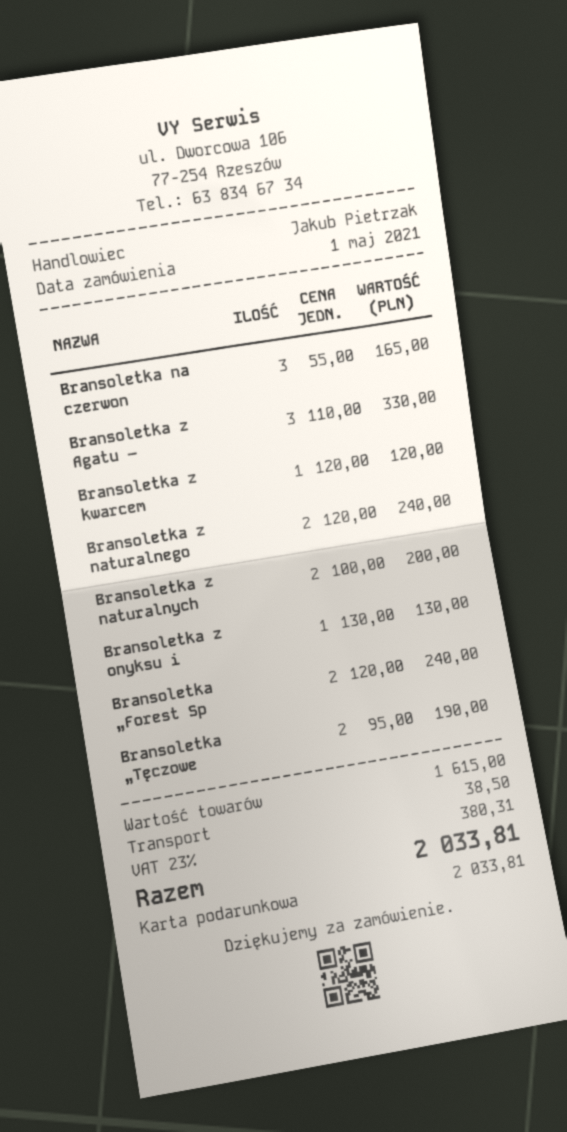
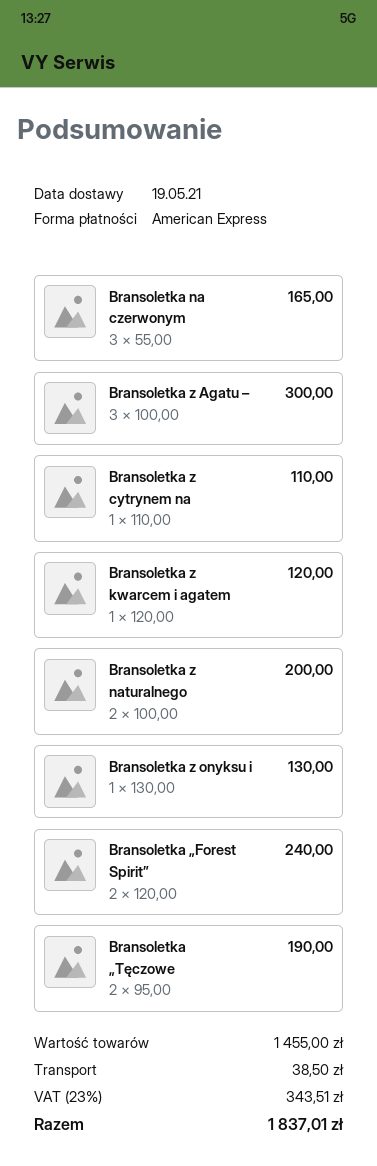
payment method: gift card -> American Express
Bransoletka z Agatu –: 3 x 110.00 = 330.00 -> 3 x 100.00 = 300.00
Bransoletka z naturalnego: 2 x 120.00 = 240.00 -> 2 x 100.00 = 200.00
Bransoletka z naturalnych: 2 x 100.00 = 200.00 -> none
Bransoletka z cytrynem na: none -> 1 x 110.00 = 110.00
subtotal: 1615.00 -> 1455.00
tax: 23% = 380.31 -> 23% = 343.51
total: 2033.81 -> 1837.01

